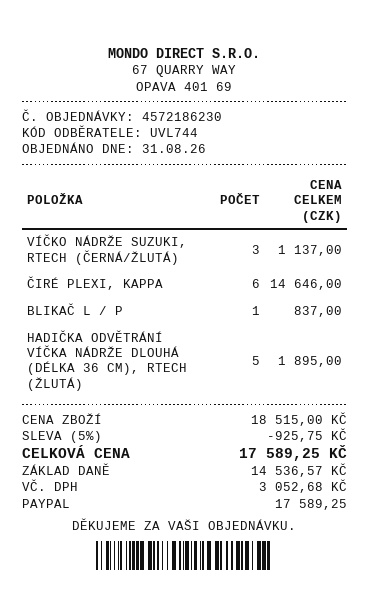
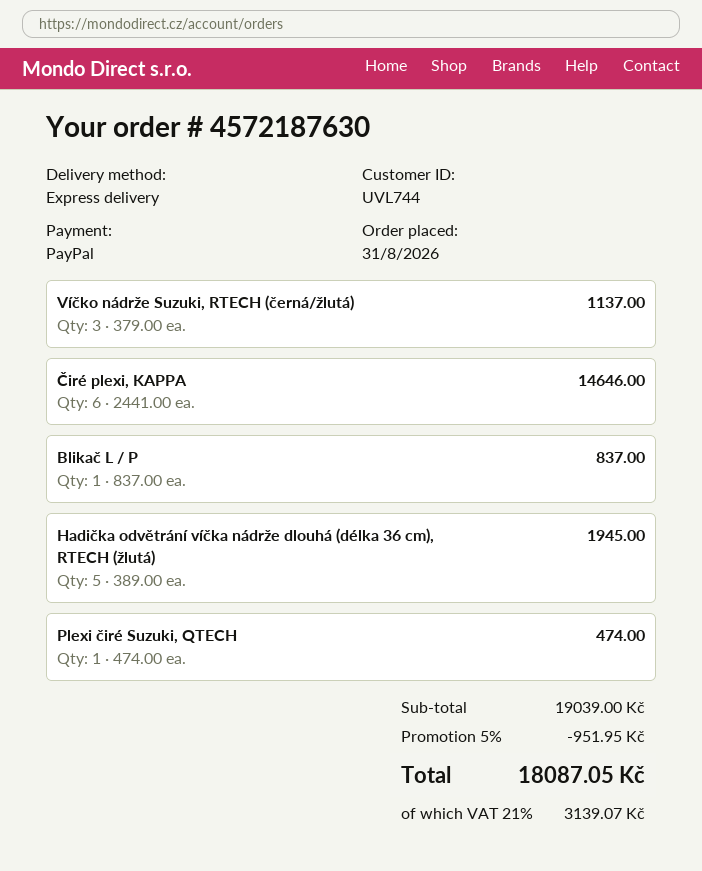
order number: 4572186230 -> 4572187630
HADIČKA ODVĚTRÁNÍ VÍČKA NÁDRŽE DLOUHÁ (DÉLKA 36 CM), RTECH (ŽLUTÁ): 5 for 1895.00 -> 5 for 1945.00
Plexi čiré Suzuki, QTECH: none -> 1 for 474.00
subtotal: 18515.00 -> 19039.00
discount: 5% = 925.75 -> 5% = 951.95
tax: 3052.68 -> 3139.07
total: 17589.25 -> 18087.05

